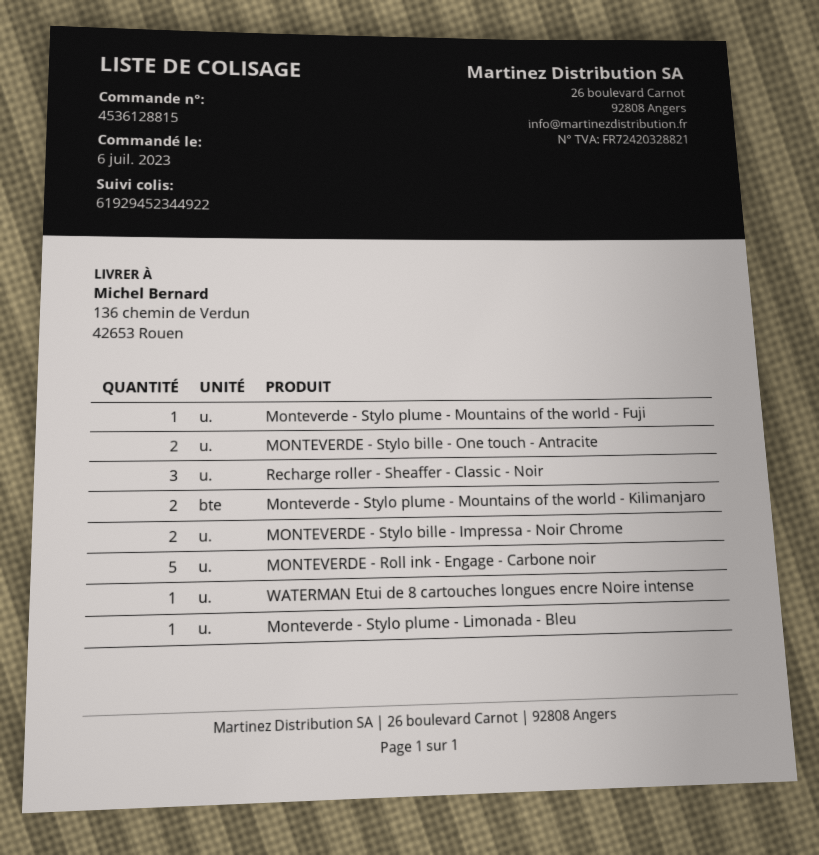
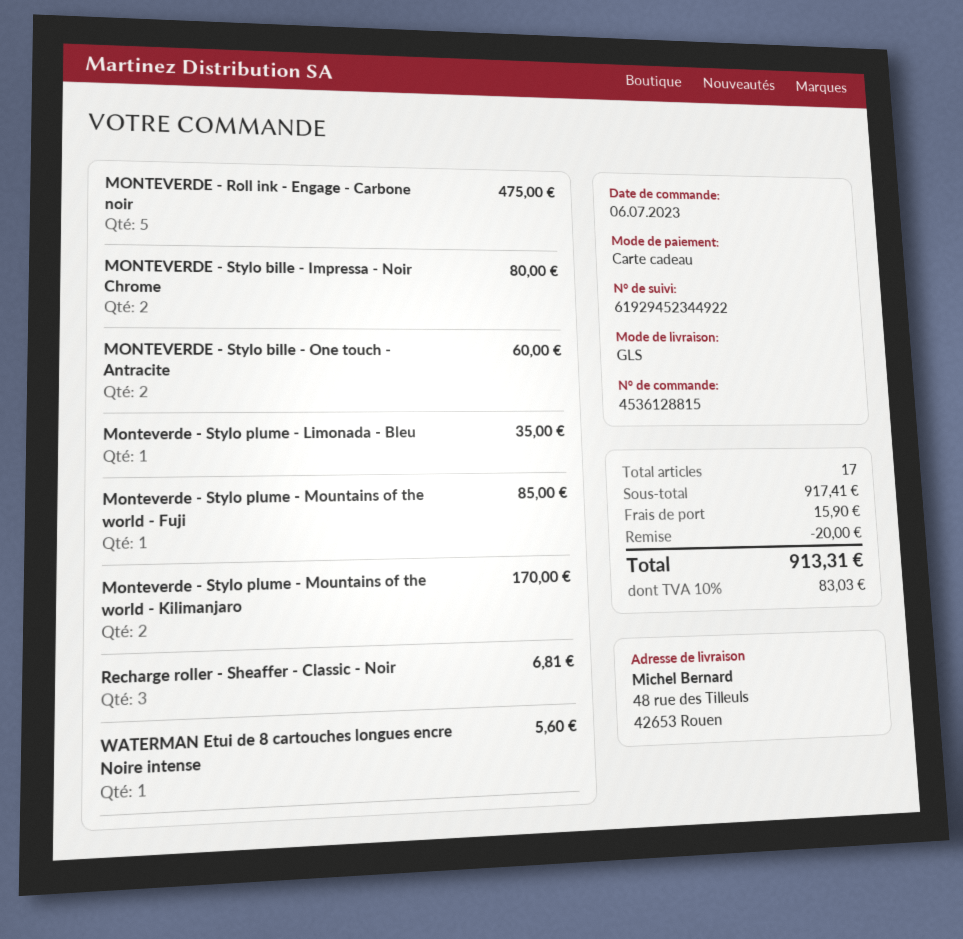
ship to: 136 chemin de Verdun, 42653 Rouen -> 48 rue des Tilleuls, 42653 Rouen

